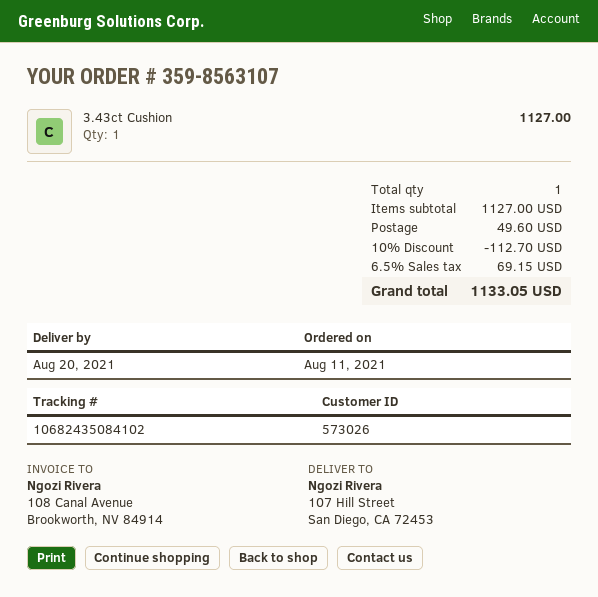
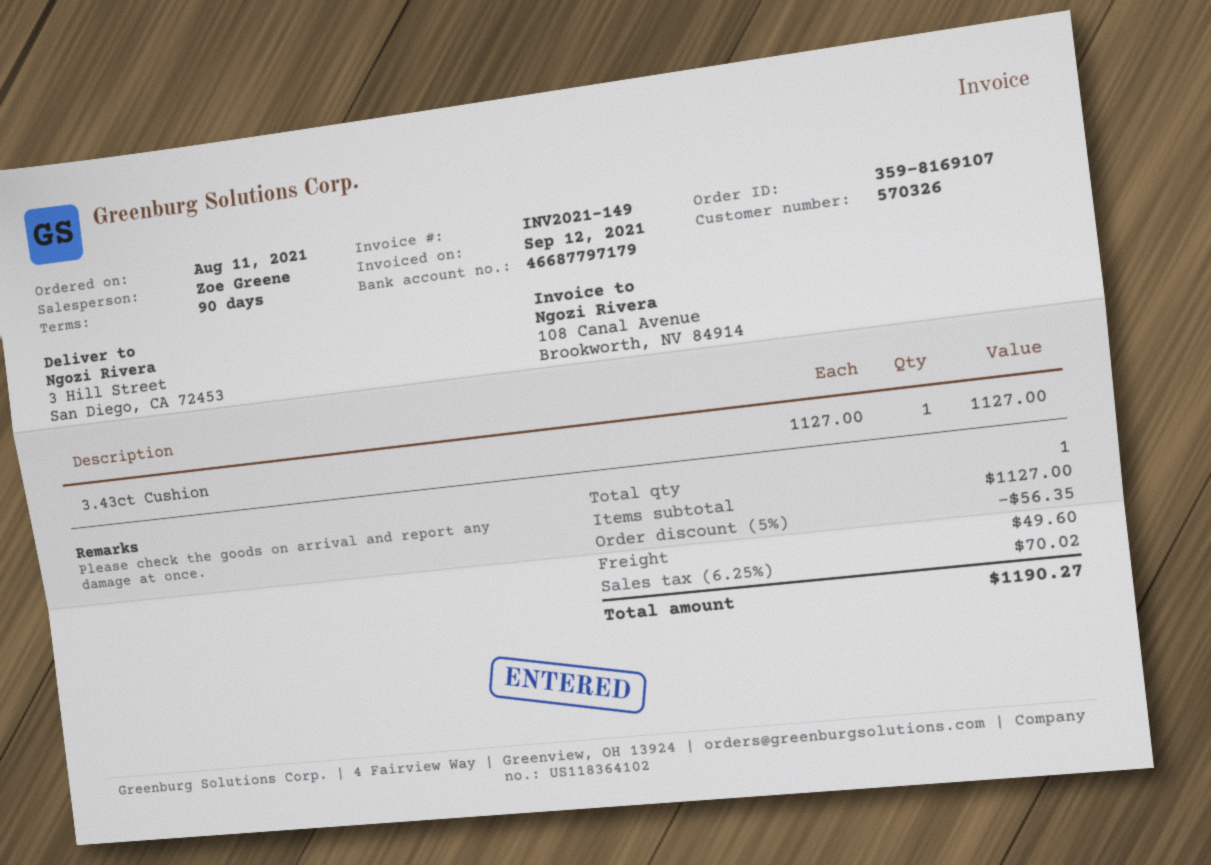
order number: 359-8563107 -> 359-8169107
customer number: 573026 -> 570326
ship to: 107 Hill Street, San Diego, CA 72453 -> 3 Hill Street, San Diego, CA 72453
discount: 10% = 112.70 -> 5% = 56.35
tax: 6.5% = 69.15 -> 6.25% = 70.02
total: 1133.05 -> 1190.27

